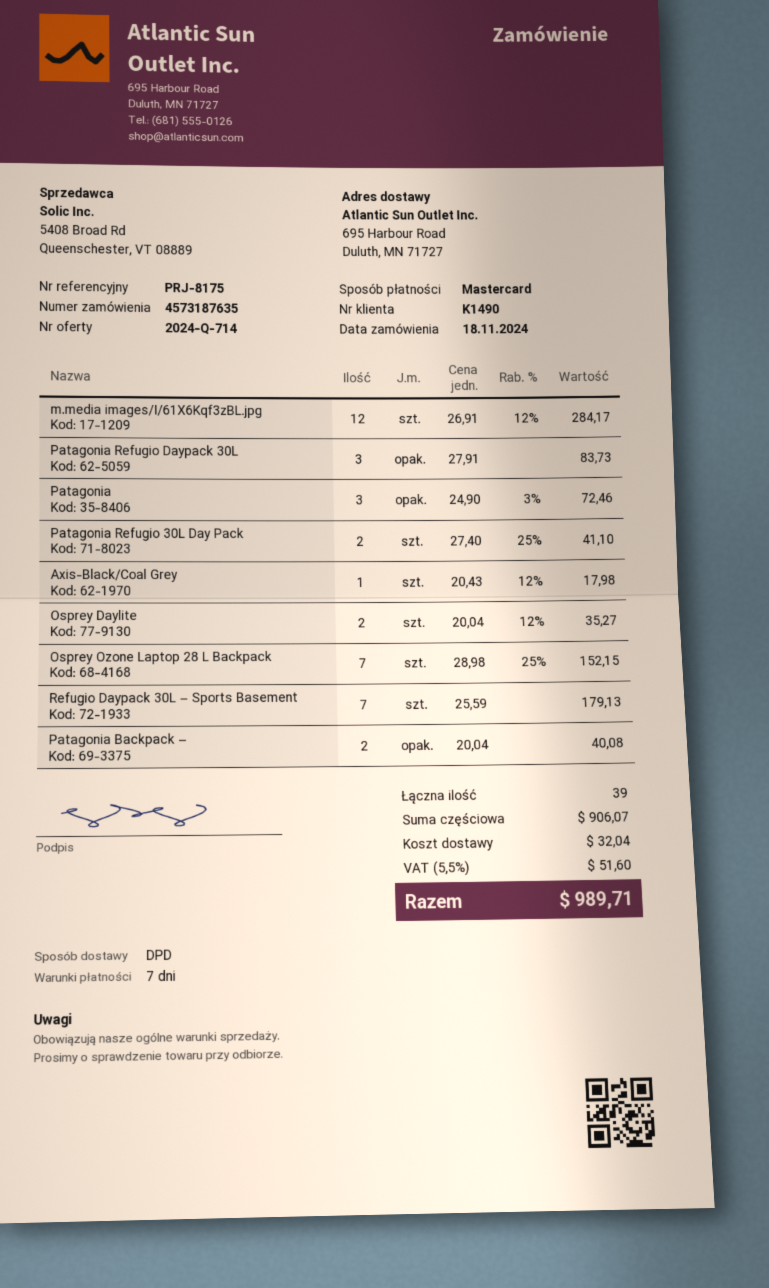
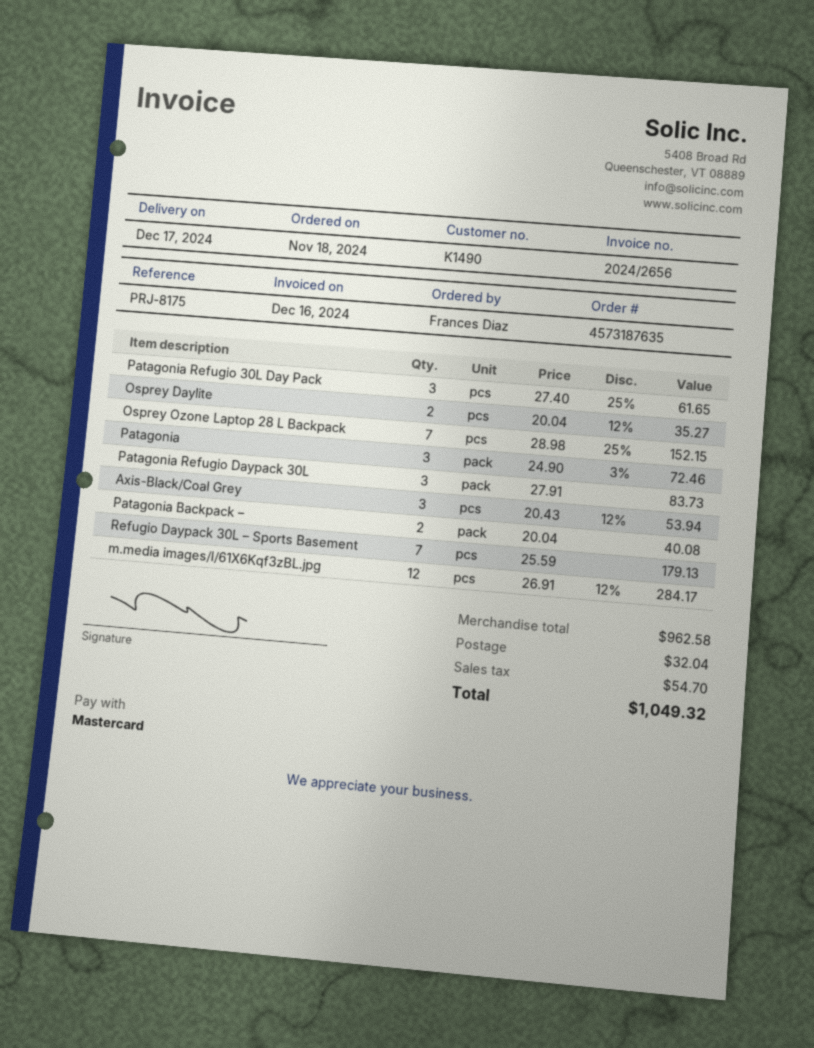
Patagonia Refugio 30L Day Pack: 2 x 27.40 - 25% = 41.10 -> 3 x 27.40 - 25% = 61.65
Axis-Black/Coal Grey: 1 x 20.43 - 12% = 17.98 -> 3 x 20.43 - 12% = 53.94
subtotal: 906.07 -> 962.58
tax: 51.60 -> 54.70
total: 989.71 -> 1049.32

